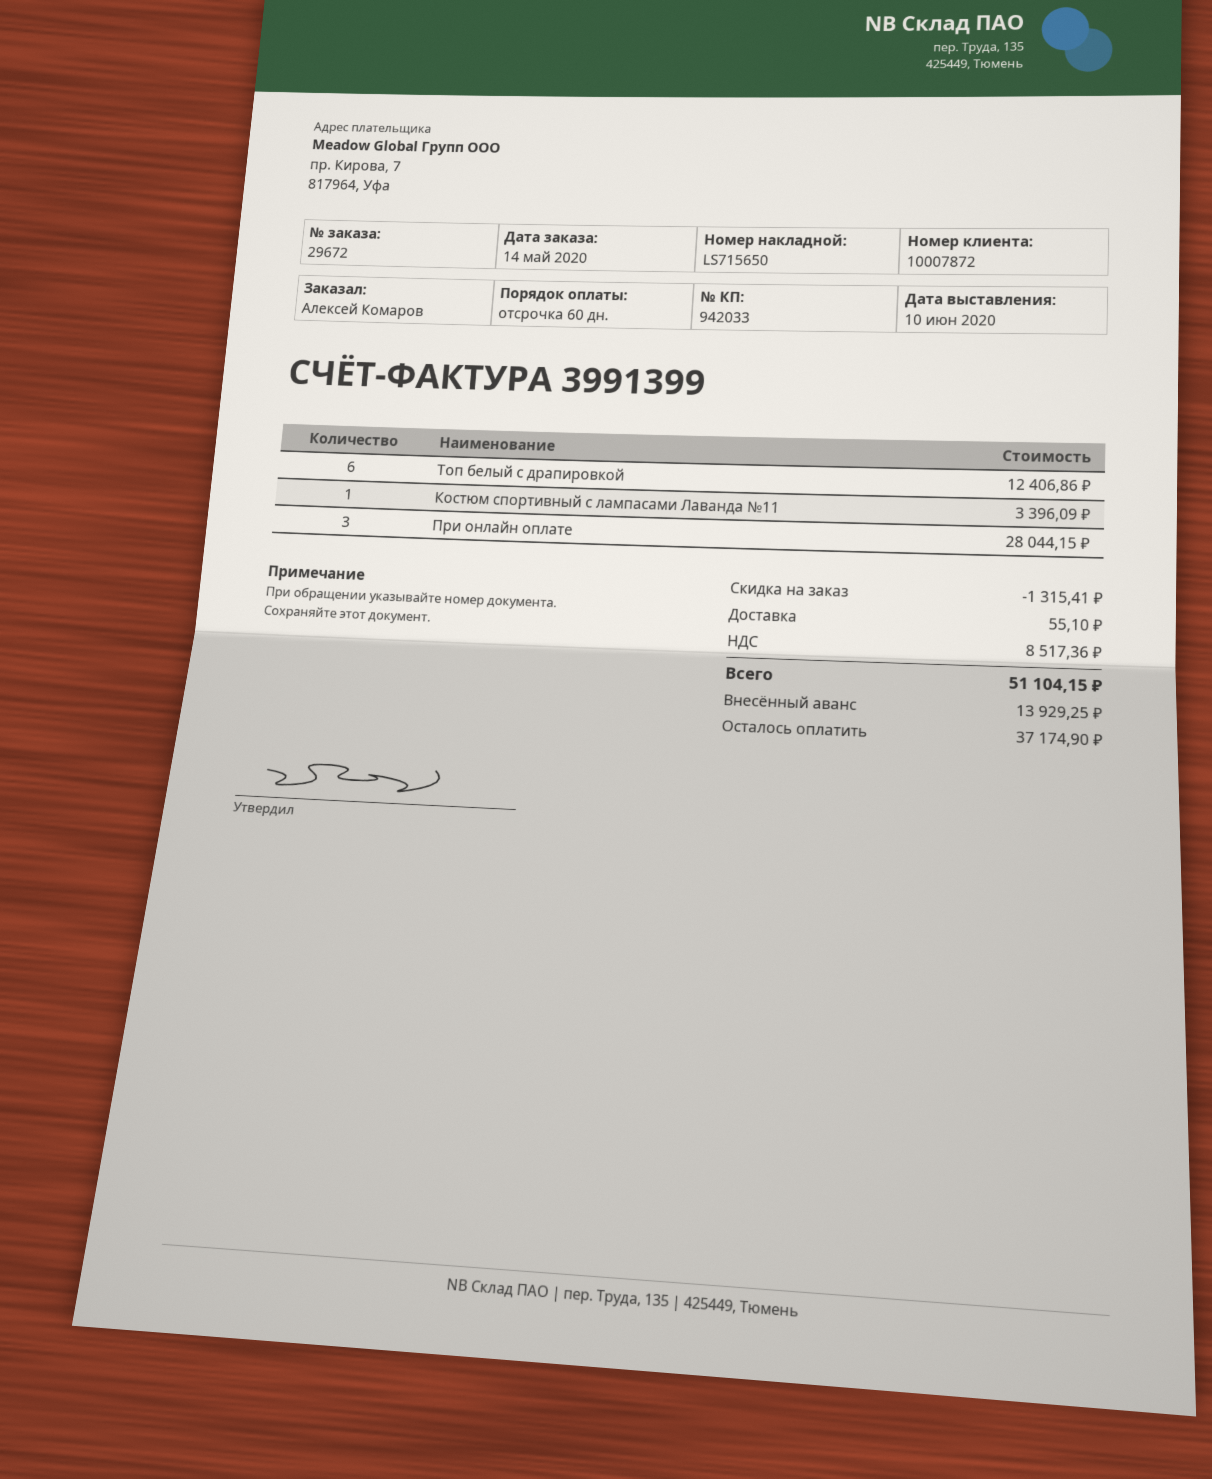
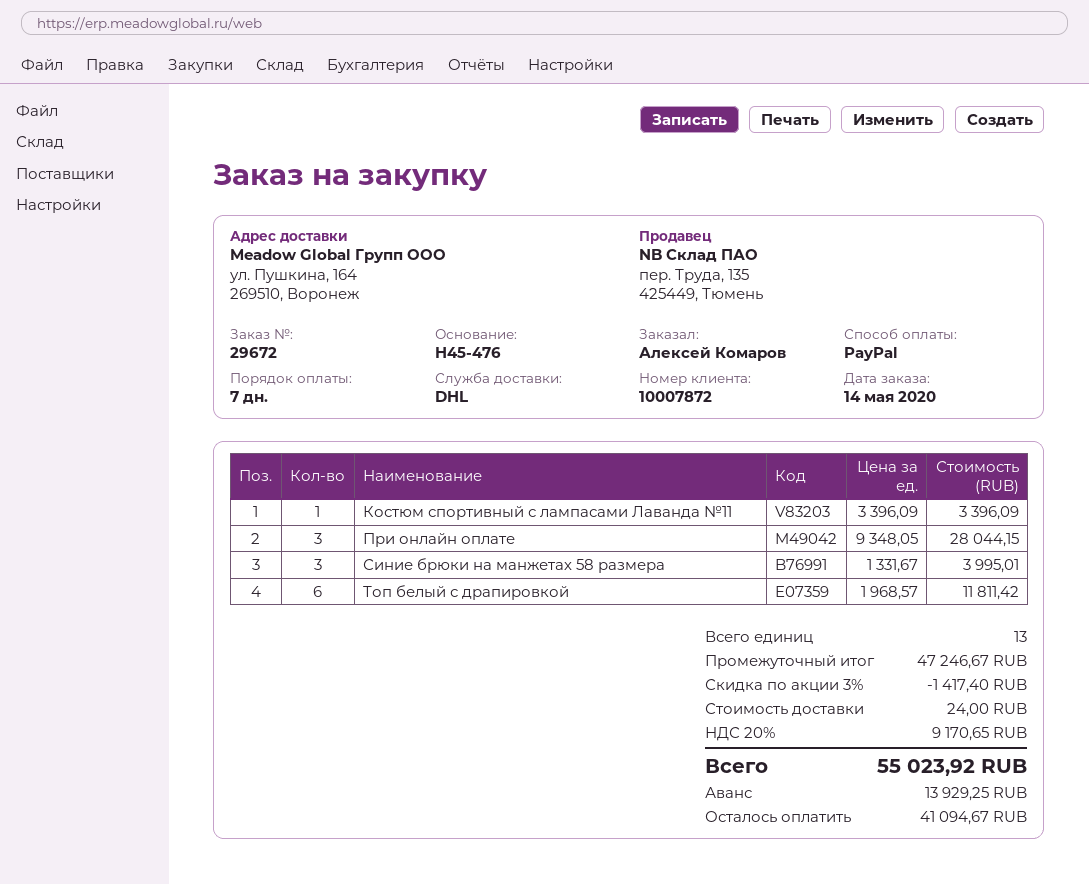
payment terms: 60 days -> 7 days
Топ белый с драпировкой: 6 for 12406.86 -> 6 for 11811.42
Синие брюки на манжетах 58 размера: none -> 3 for 3995.01
discount: 1315.41 -> 1417.40
shipping: 55.10 -> 24.00
tax: 8517.36 -> 9170.65
total: 51104.15 -> 55023.92
balance: 37174.90 -> 41094.67

